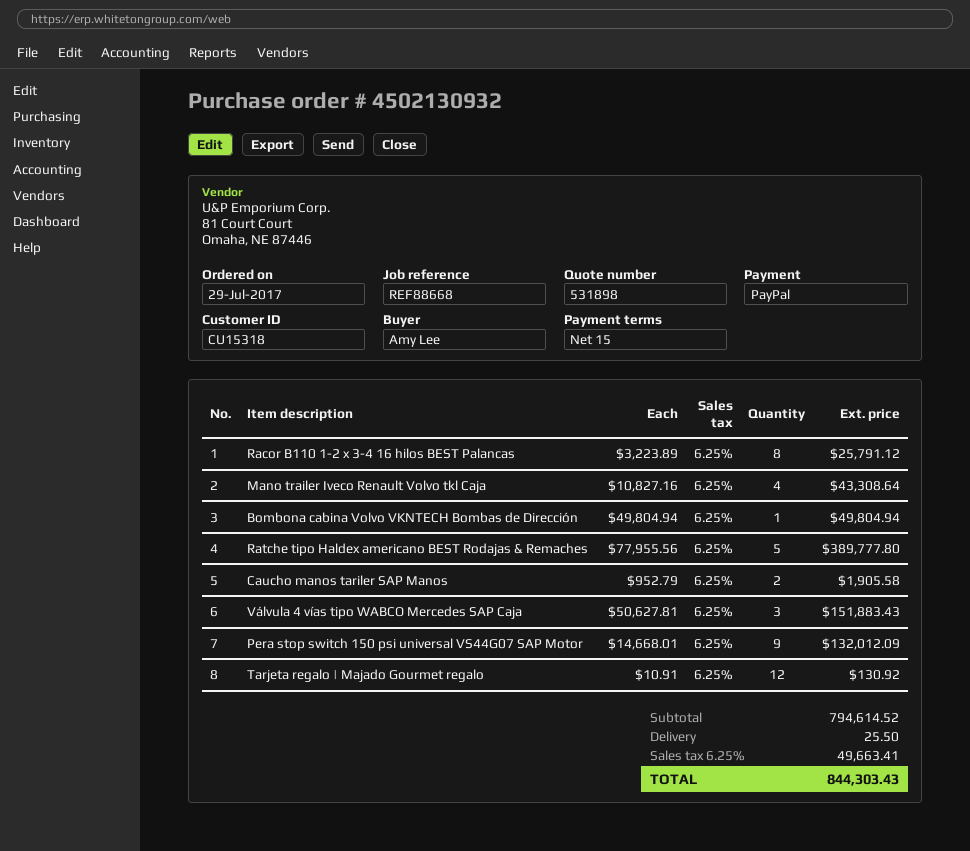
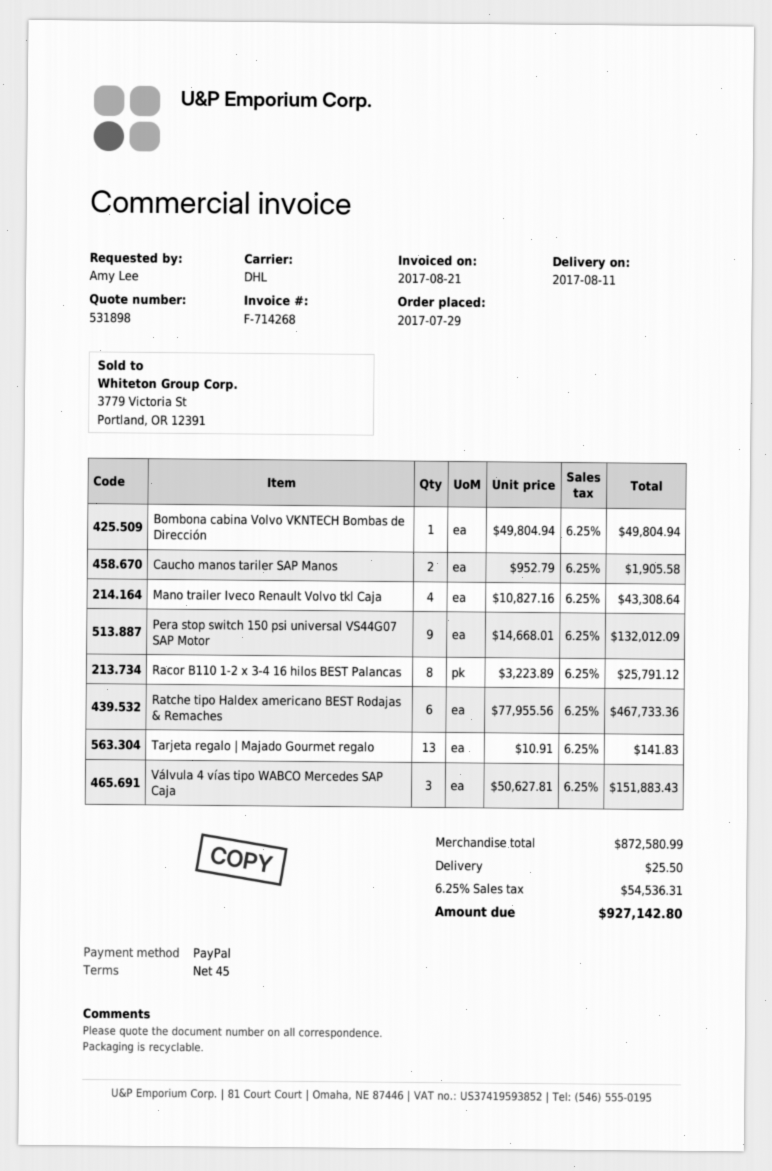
payment terms: 15 days -> 45 days
Ratche tipo Haldex americano BEST Rodajas & Remaches: 5 x 77955.56 = 389777.80 -> 6 x 77955.56 = 467733.36
Tarjeta regalo | Majado Gourmet regalo: 12 x 10.91 = 130.92 -> 13 x 10.91 = 141.83
subtotal: 794614.52 -> 872580.99
tax: 6.25% = 49663.41 -> 6.25% = 54536.31
total: 844303.43 -> 927142.80

